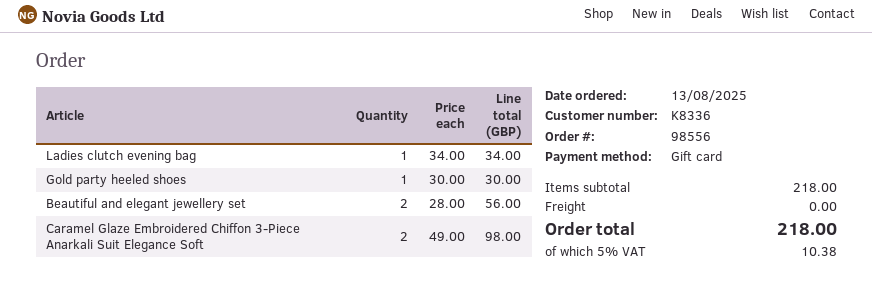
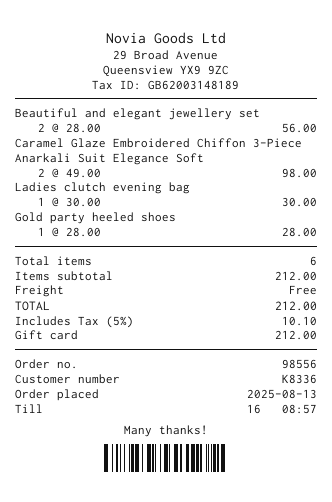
Ladies clutch evening bag: 1 x 34.00 = 34.00 -> 1 x 30.00 = 30.00
Gold party heeled shoes: 1 x 30.00 = 30.00 -> 1 x 28.00 = 28.00
subtotal: 218.00 -> 212.00
tax: 5% = 10.38 -> 5% = 10.10
total: 218.00 -> 212.00

